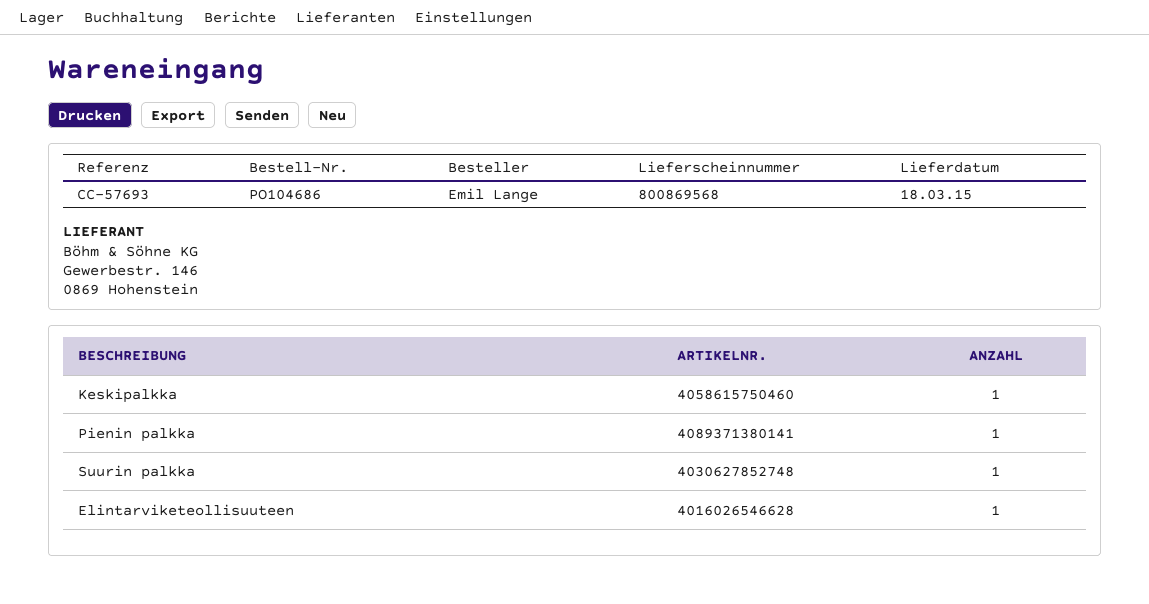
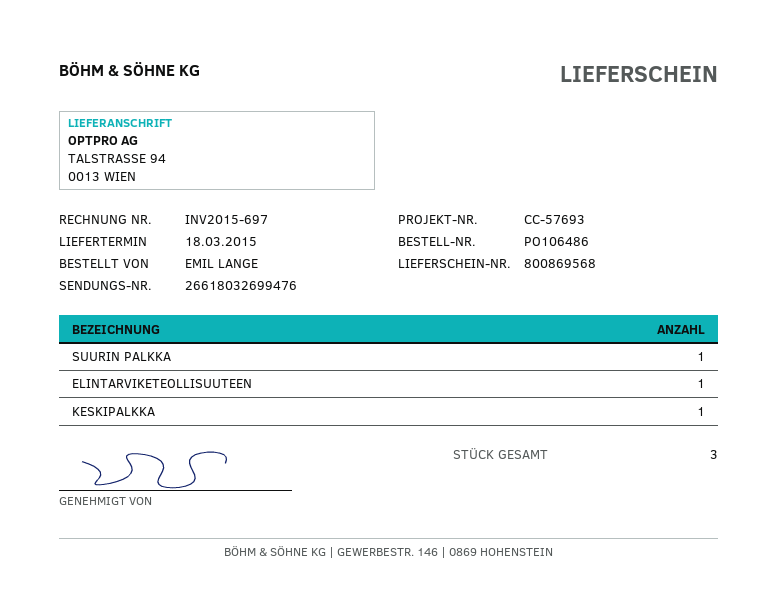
order number: PO104686 -> PO106486
Pienin palkka: 1 -> none

